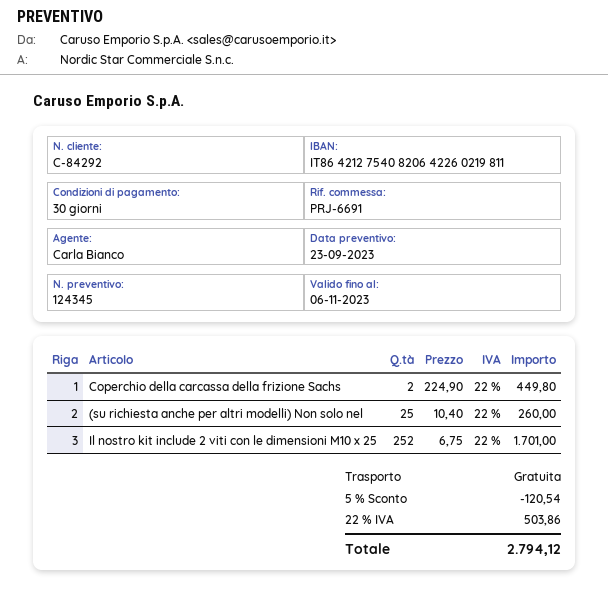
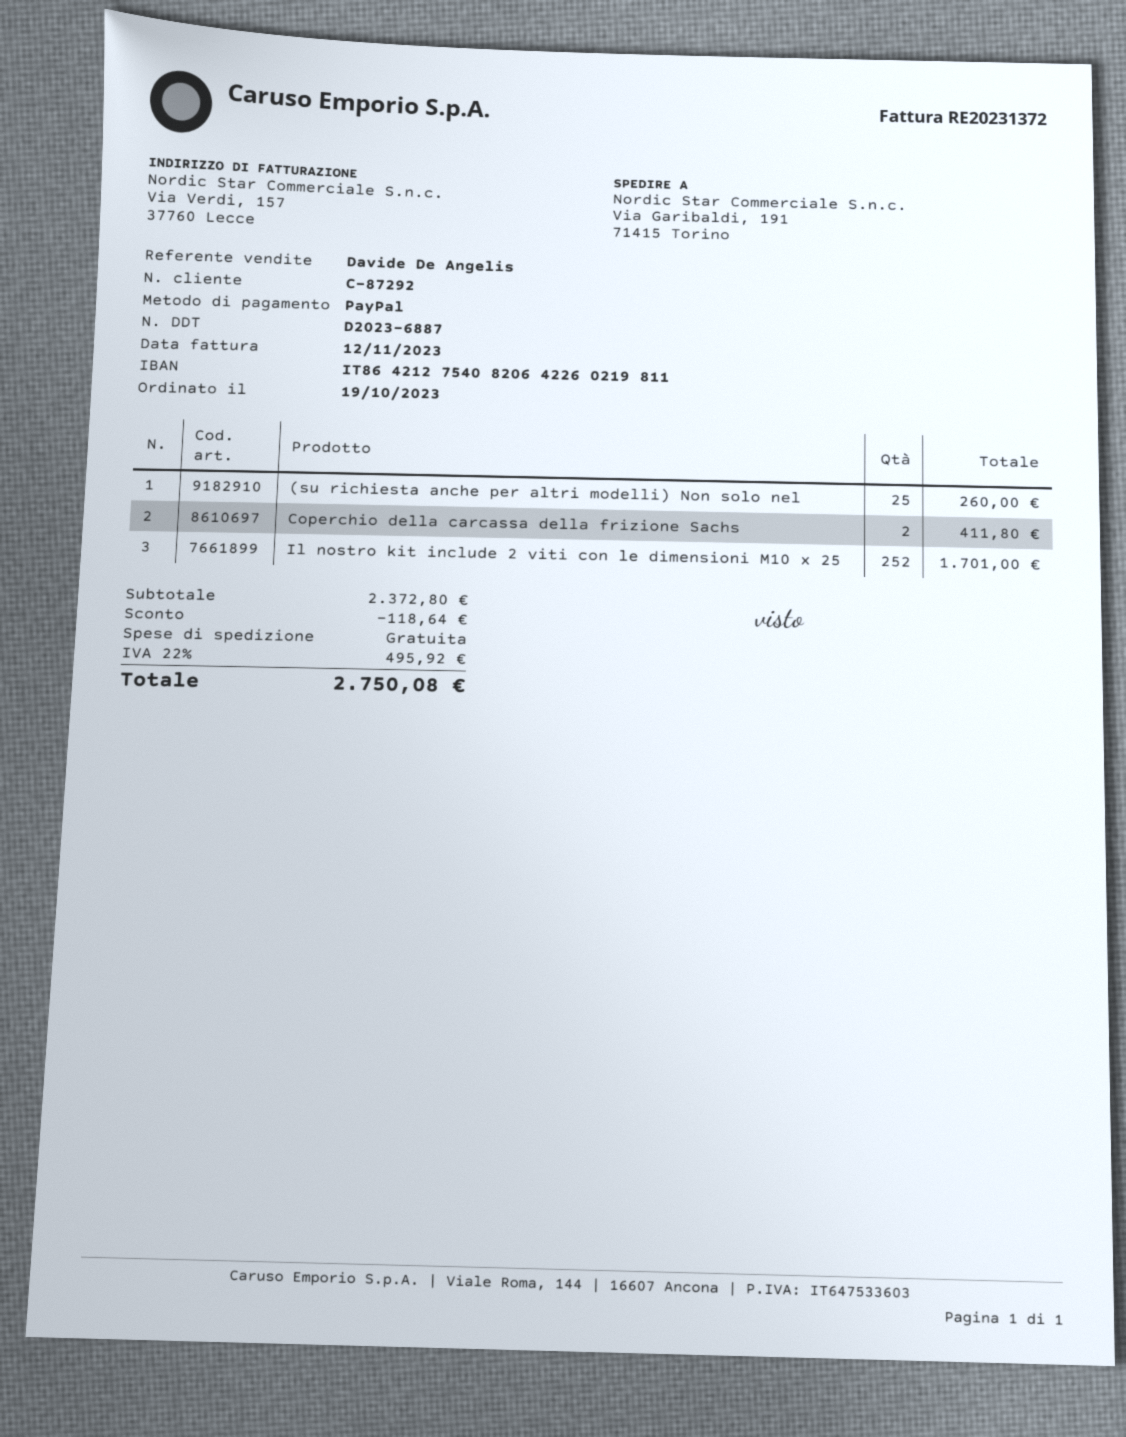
customer number: C-84292 -> C-87292
sales rep: Carla Bianco -> Davide De Angelis
Coperchio della carcassa della frizione Sachs: 2 for 449.80 -> 2 for 411.80
discount: 120.54 -> 118.64
tax: 22% = 503.86 -> 22% = 495.92
total: 2794.12 -> 2750.08

